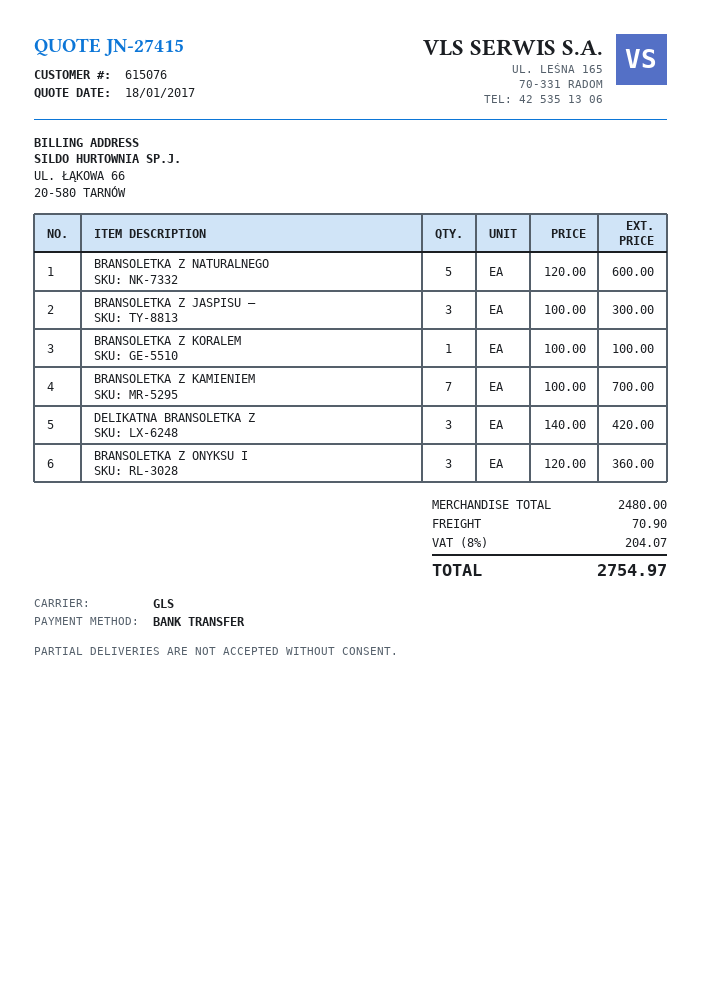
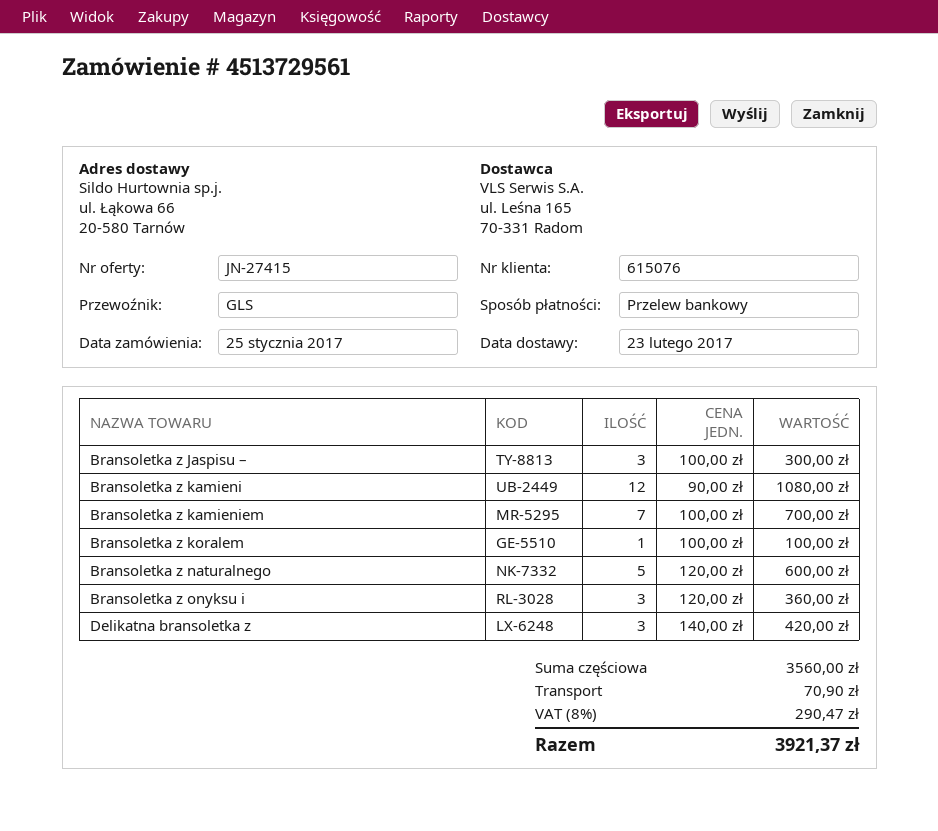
Bransoletka z kamieni: none -> 12 x 90.00 = 1080.00
subtotal: 2480.00 -> 3560.00
tax: 8% = 204.07 -> 8% = 290.47
total: 2754.97 -> 3921.37

